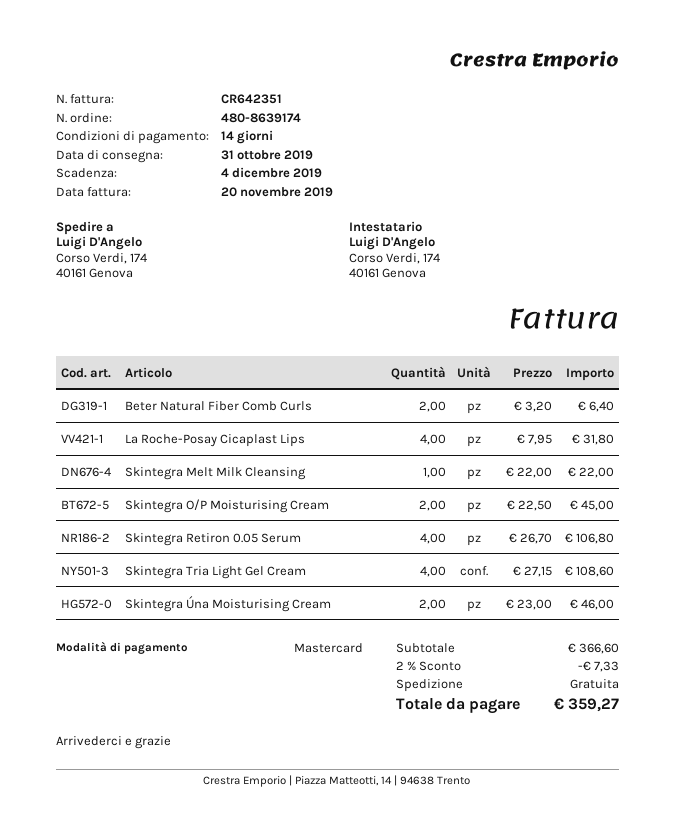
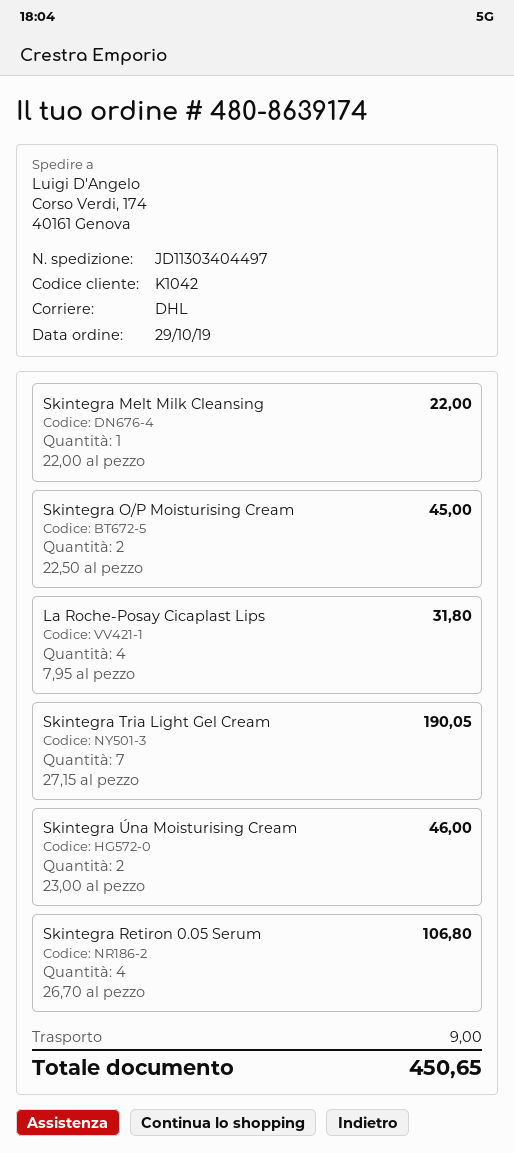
Beter Natural Fiber Comb Curls: 2 x 3.20 = 6.40 -> none
Skintegra Tria Light Gel Cream: 4 x 27.15 = 108.60 -> 7 x 27.15 = 190.05
discount: 2% = 7.33 -> none
shipping: 0.00 -> 9.00
total: 359.27 -> 450.65

